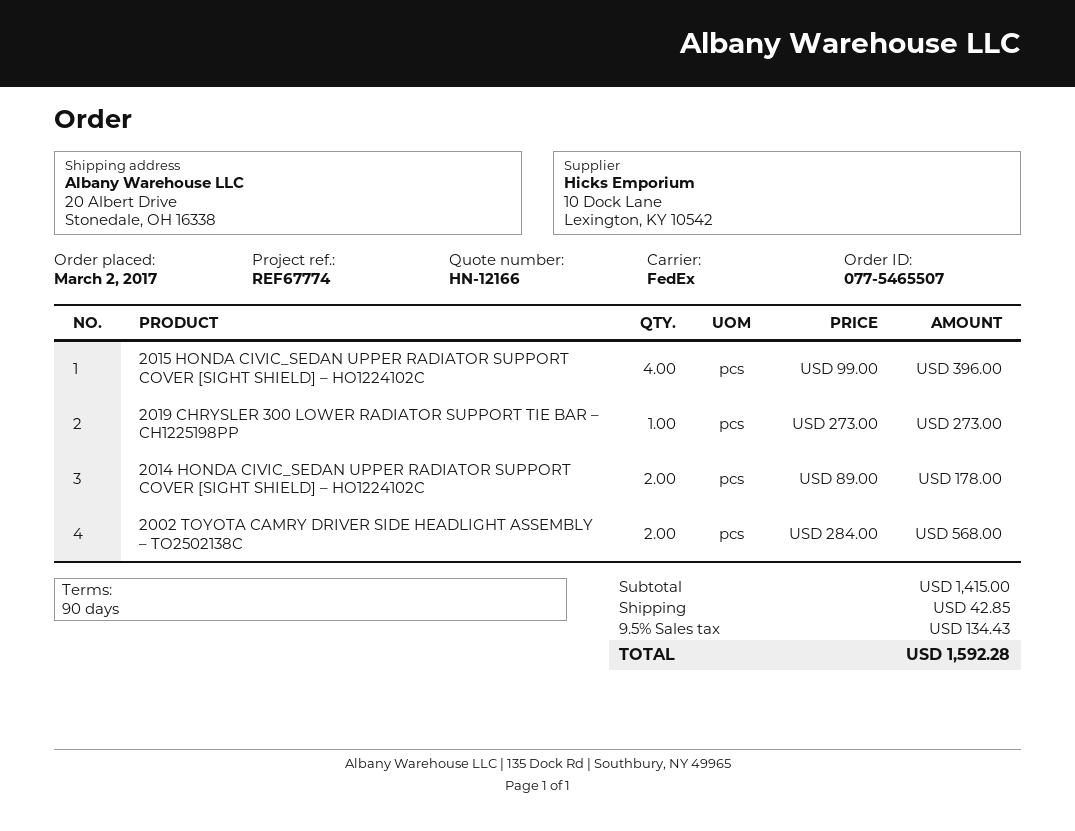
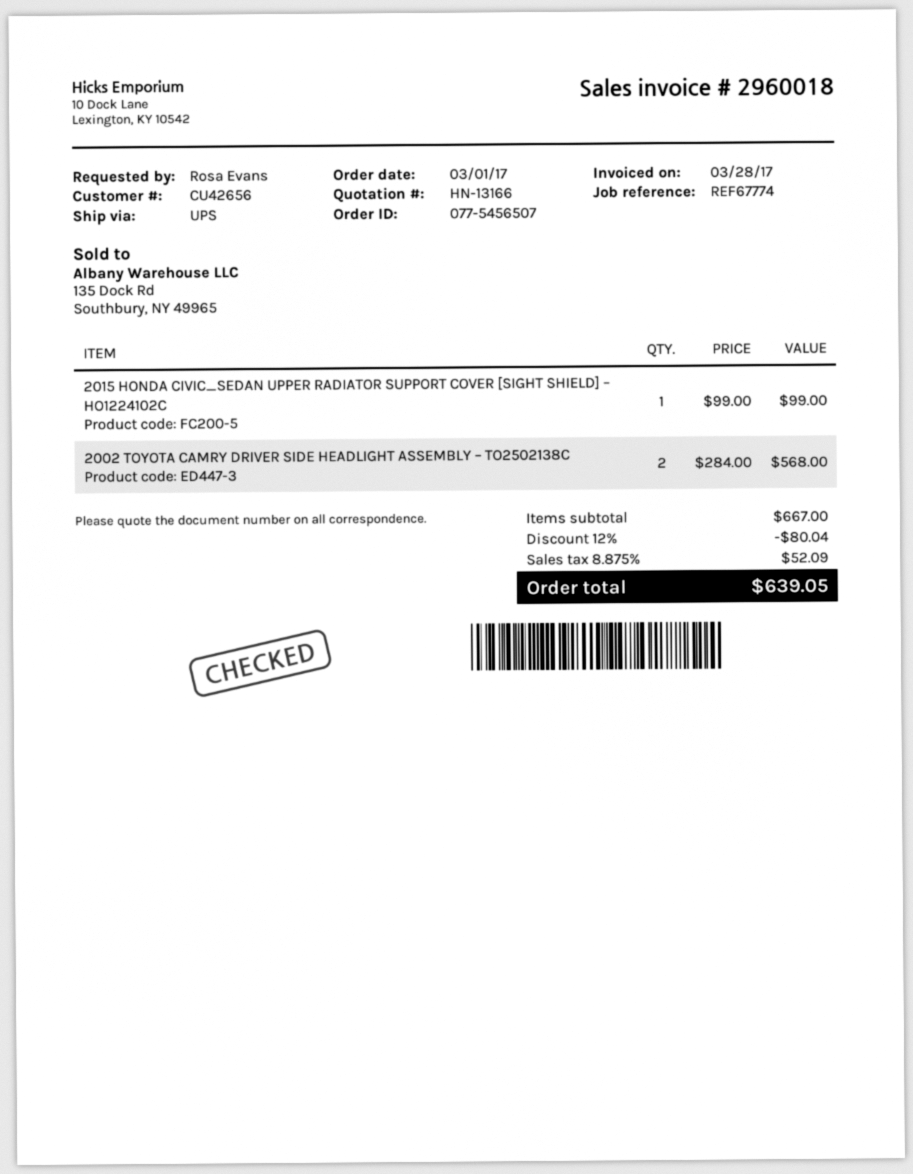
quote number: HN-12166 -> HN-13166
order number: 077-5465507 -> 077-5456507
order date: 2017-03-02 -> 2017-03-01
shipping method: FedEx -> UPS
2015 HONDA CIVIC_SEDAN UPPER RADIATOR SUPPORT COVER [SIGHT SHIELD] – HO1224102C: 4 x 99.00 = 396.00 -> 1 x 99.00 = 99.00
2019 CHRYSLER 300 LOWER RADIATOR SUPPORT TIE BAR – CH1225198PP: 1 x 273.00 = 273.00 -> none
2014 HONDA CIVIC_SEDAN UPPER RADIATOR SUPPORT COVER [SIGHT SHIELD] – HO1224102C: 2 x 89.00 = 178.00 -> none
subtotal: 1415.00 -> 667.00
discount: none -> 12% = 80.04
shipping: 42.85 -> none
tax: 9.5% = 134.43 -> 8.875% = 52.09
total: 1592.28 -> 639.05

